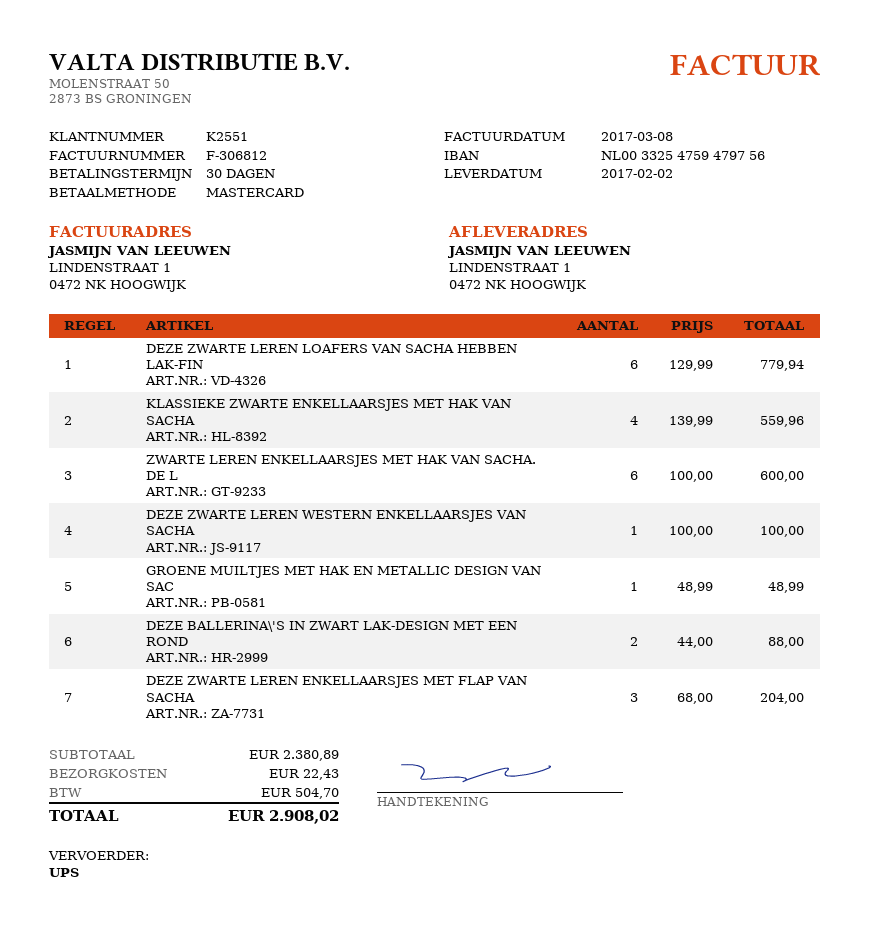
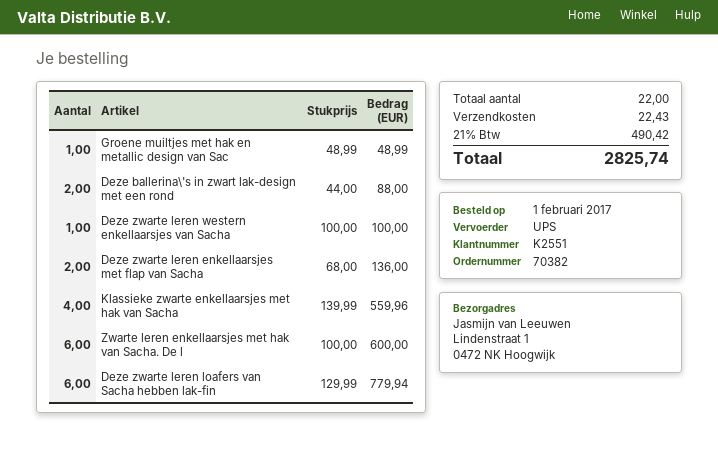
DEZE ZWARTE LEREN ENKELLAARSJES MET FLAP VAN SACHA: 3 x 68.00 = 204.00 -> 2 x 68.00 = 136.00
tax: 504.70 -> 490.42
total: 2908.02 -> 2825.74

